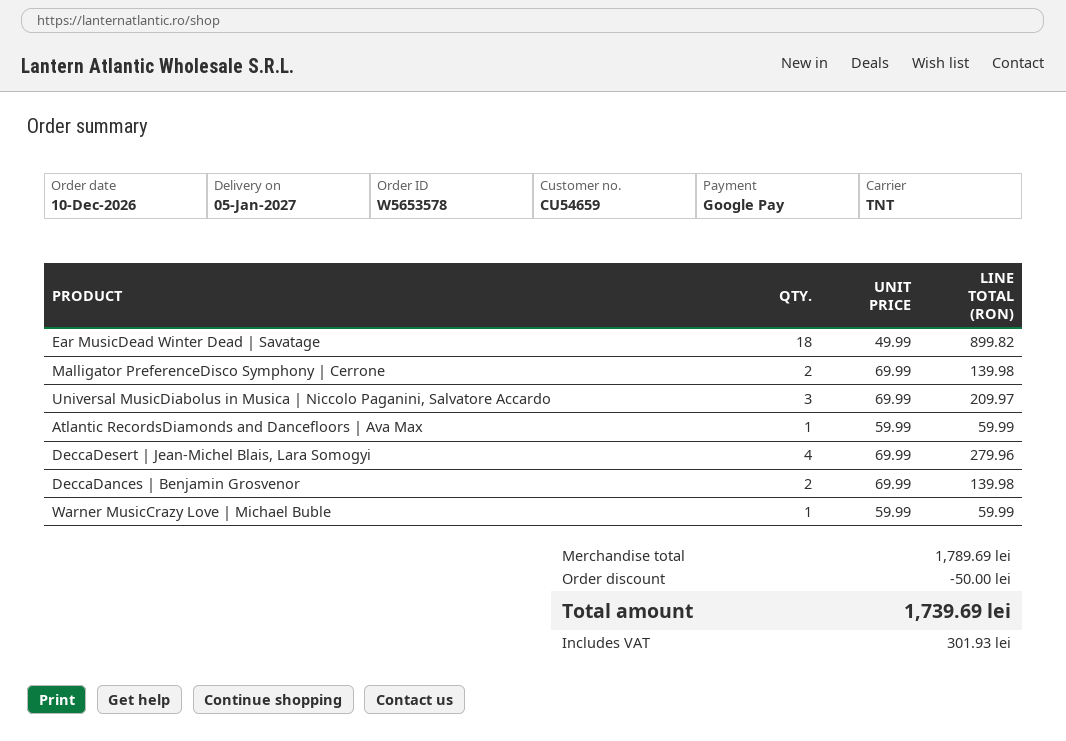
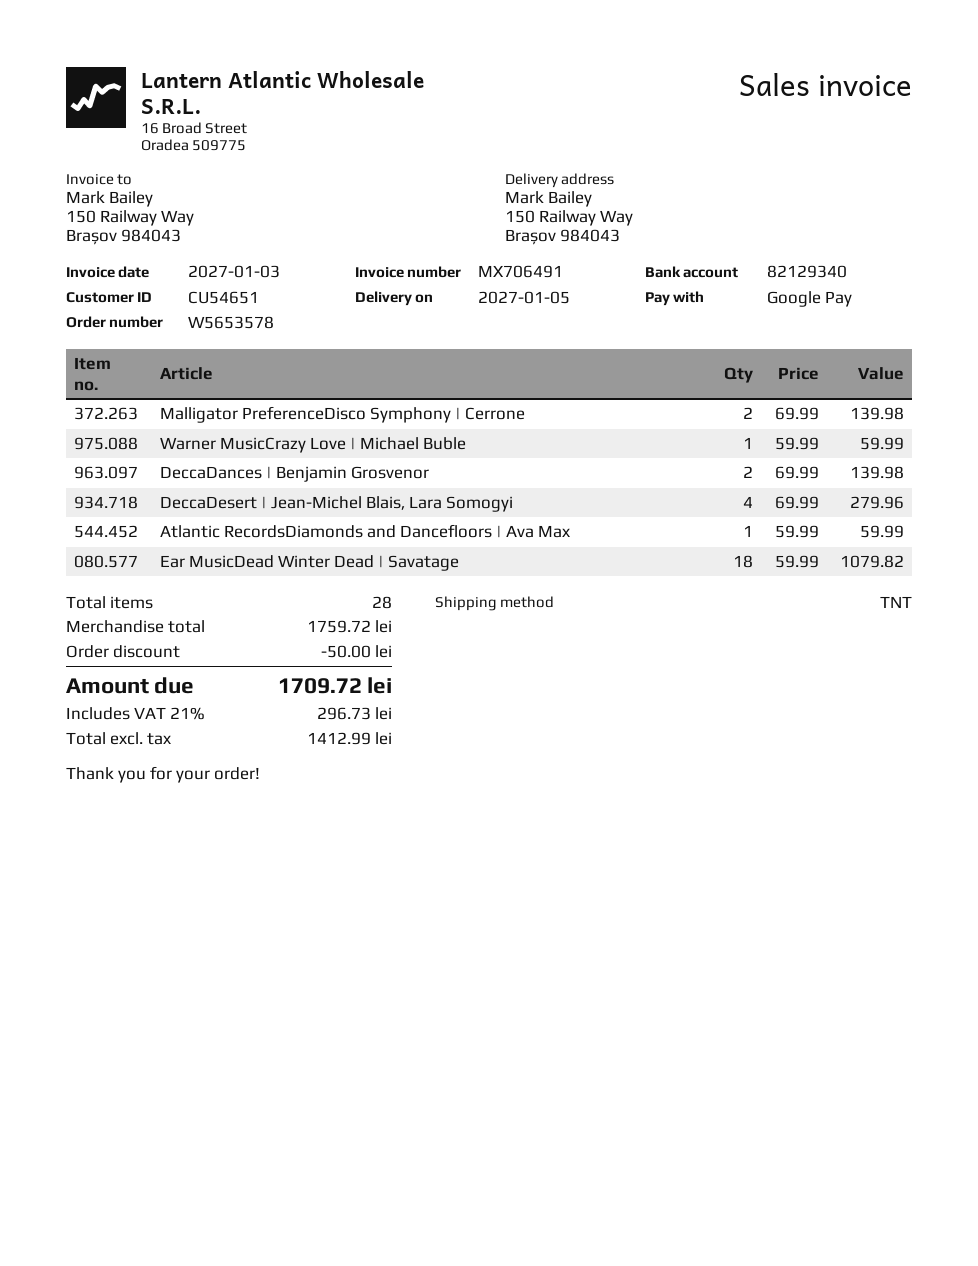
customer number: CU54659 -> CU54651
Ear MusicDead Winter Dead | Savatage: 18 x 49.99 = 899.82 -> 18 x 59.99 = 1079.82
Universal MusicDiabolus in Musica | Niccolo Paganini, Salvatore Accardo: 3 x 69.99 = 209.97 -> none
subtotal: 1789.69 -> 1759.72
tax: 301.93 -> 296.73
total: 1739.69 -> 1709.72

